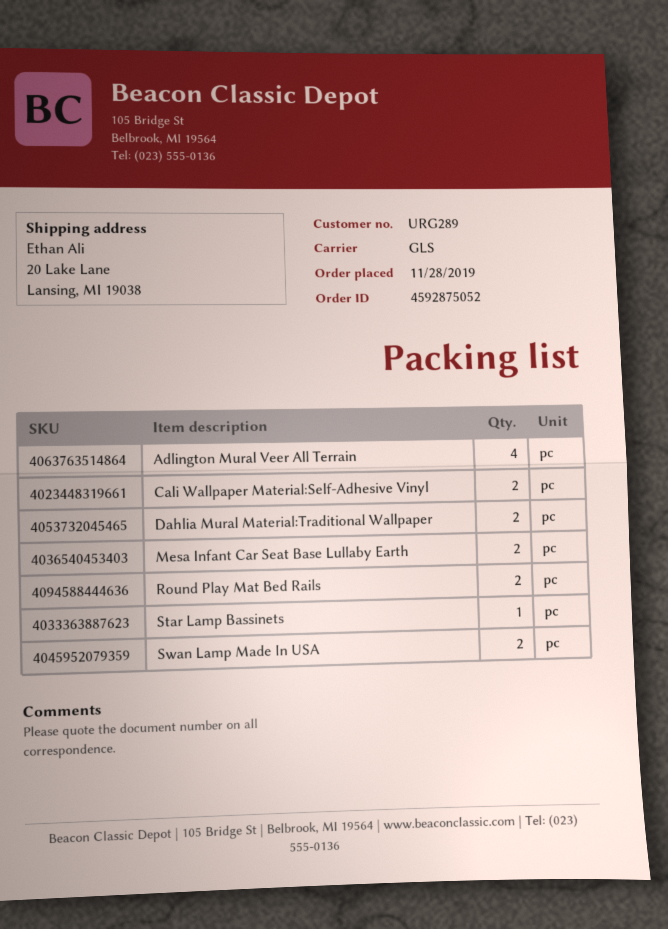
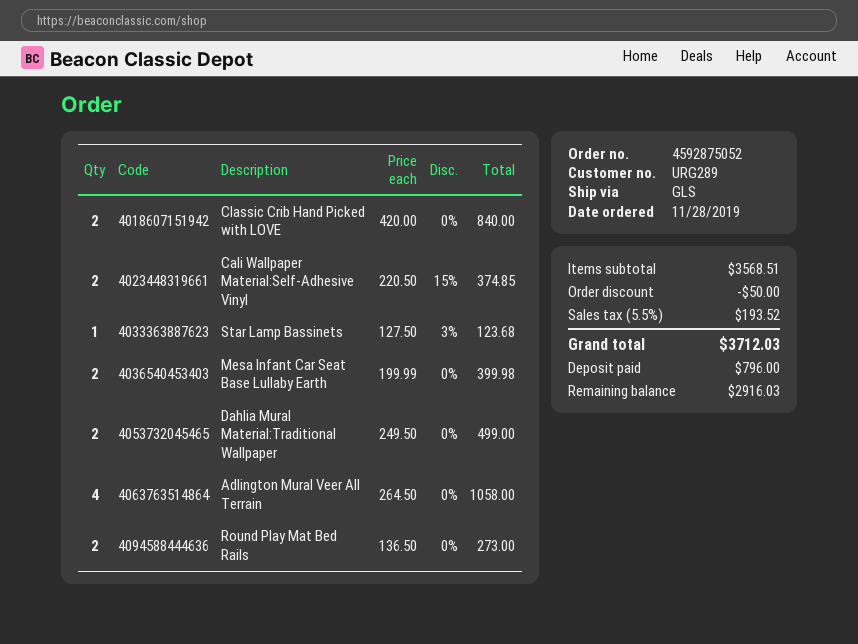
Swan Lamp Made In USA: 2 -> none
Classic Crib Hand Picked with LOVE: none -> 2

